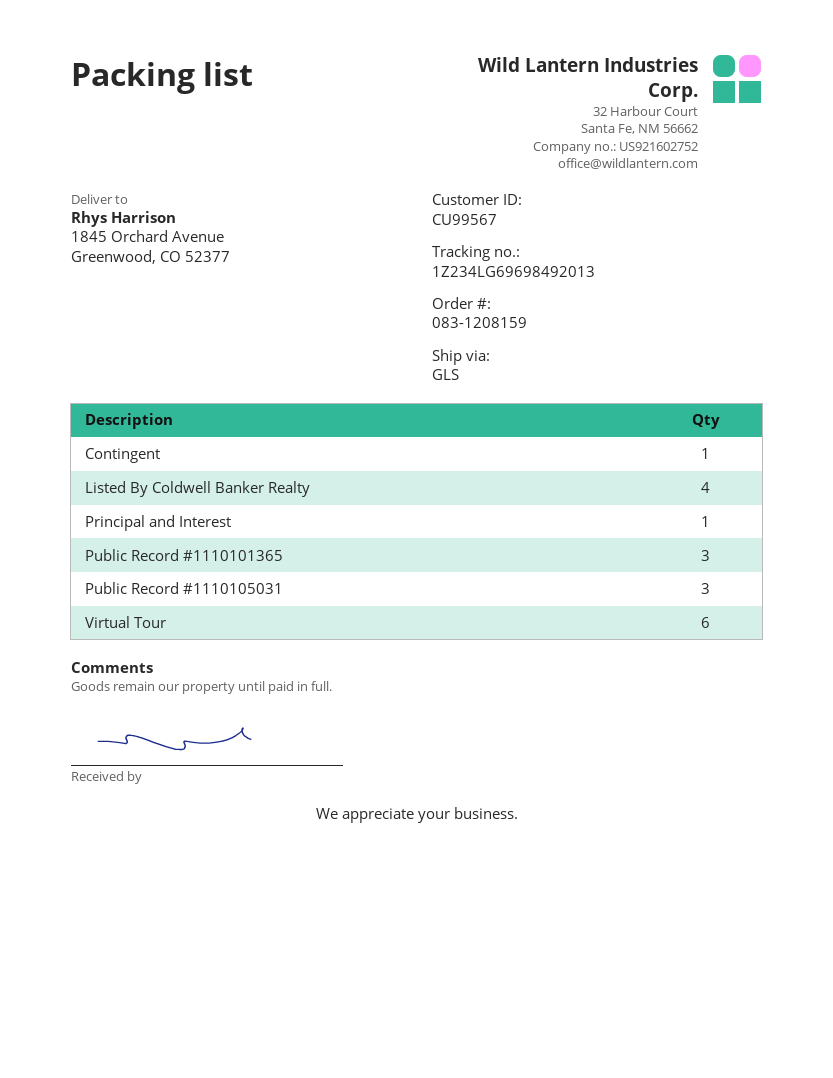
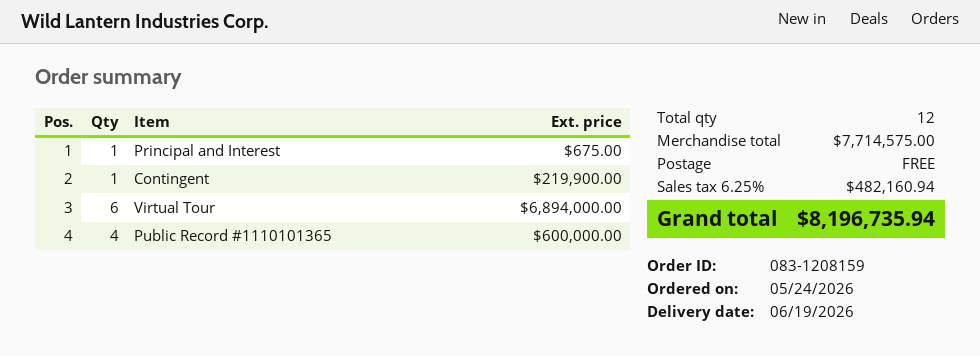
Listed By Coldwell Banker Realty: 4 -> none
Public Record #1110101365: 3 -> 4
Public Record #1110105031: 3 -> none

